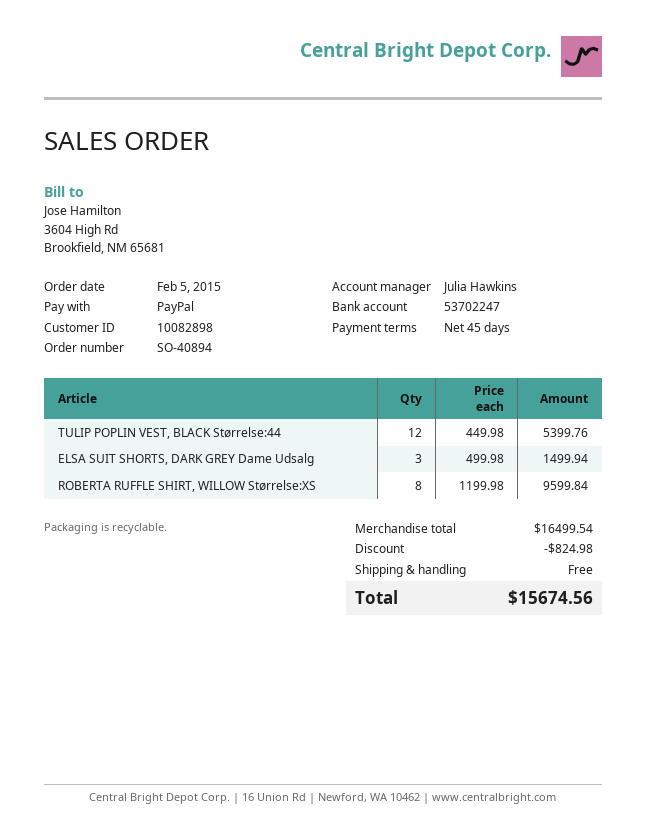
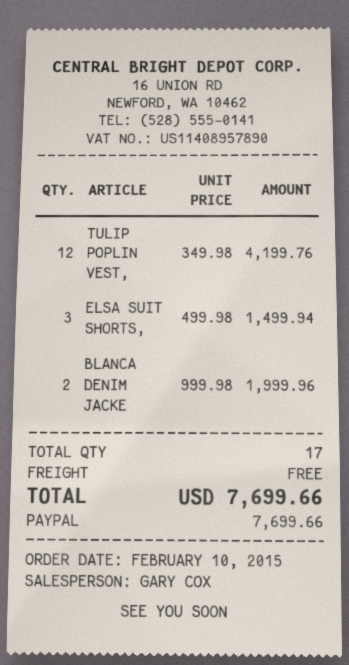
order date: 2015-02-05 -> 2015-02-10
sales rep: Julia Hawkins -> GARY COX
TULIP POPLIN VEST, BLACK Størrelse:44: 12 x 449.98 = 5399.76 -> 12 x 349.98 = 4199.76
ROBERTA RUFFLE SHIRT, WILLOW Størrelse:XS: 8 x 1199.98 = 9599.84 -> none
BLANCA DENIM JACKE: none -> 2 x 999.98 = 1999.96
discount: 824.98 -> none
total: 15674.56 -> 7699.66

